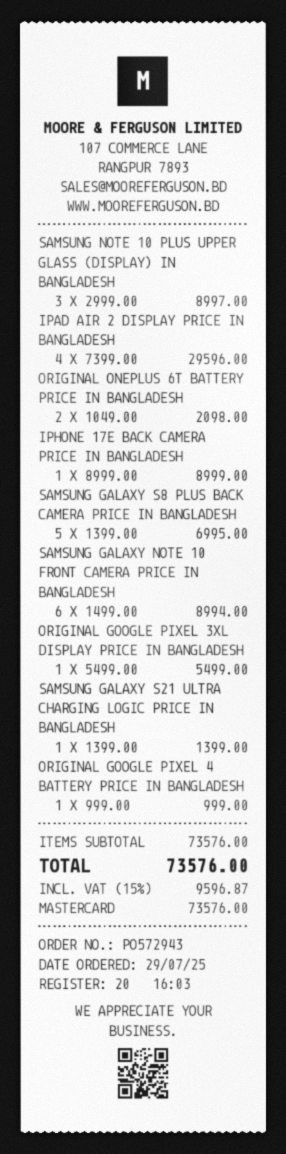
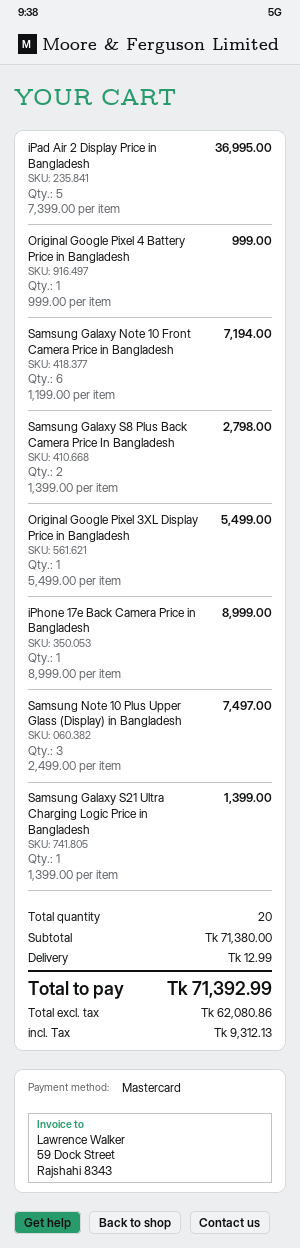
SAMSUNG NOTE 10 PLUS UPPER GLASS (DISPLAY) IN BANGLADESH: 3 x 2999.00 = 8997.00 -> 3 x 2499.00 = 7497.00
IPAD AIR 2 DISPLAY PRICE IN BANGLADESH: 4 x 7399.00 = 29596.00 -> 5 x 7399.00 = 36995.00
ORIGINAL ONEPLUS 6T BATTERY PRICE IN BANGLADESH: 2 x 1049.00 = 2098.00 -> none
SAMSUNG GALAXY S8 PLUS BACK CAMERA PRICE IN BANGLADESH: 5 x 1399.00 = 6995.00 -> 2 x 1399.00 = 2798.00
SAMSUNG GALAXY NOTE 10 FRONT CAMERA PRICE IN BANGLADESH: 6 x 1499.00 = 8994.00 -> 6 x 1199.00 = 7194.00
subtotal: 73576.00 -> 71380.00
shipping: none -> 12.99
tax: 9596.87 -> 9312.13
total: 73576.00 -> 71392.99

